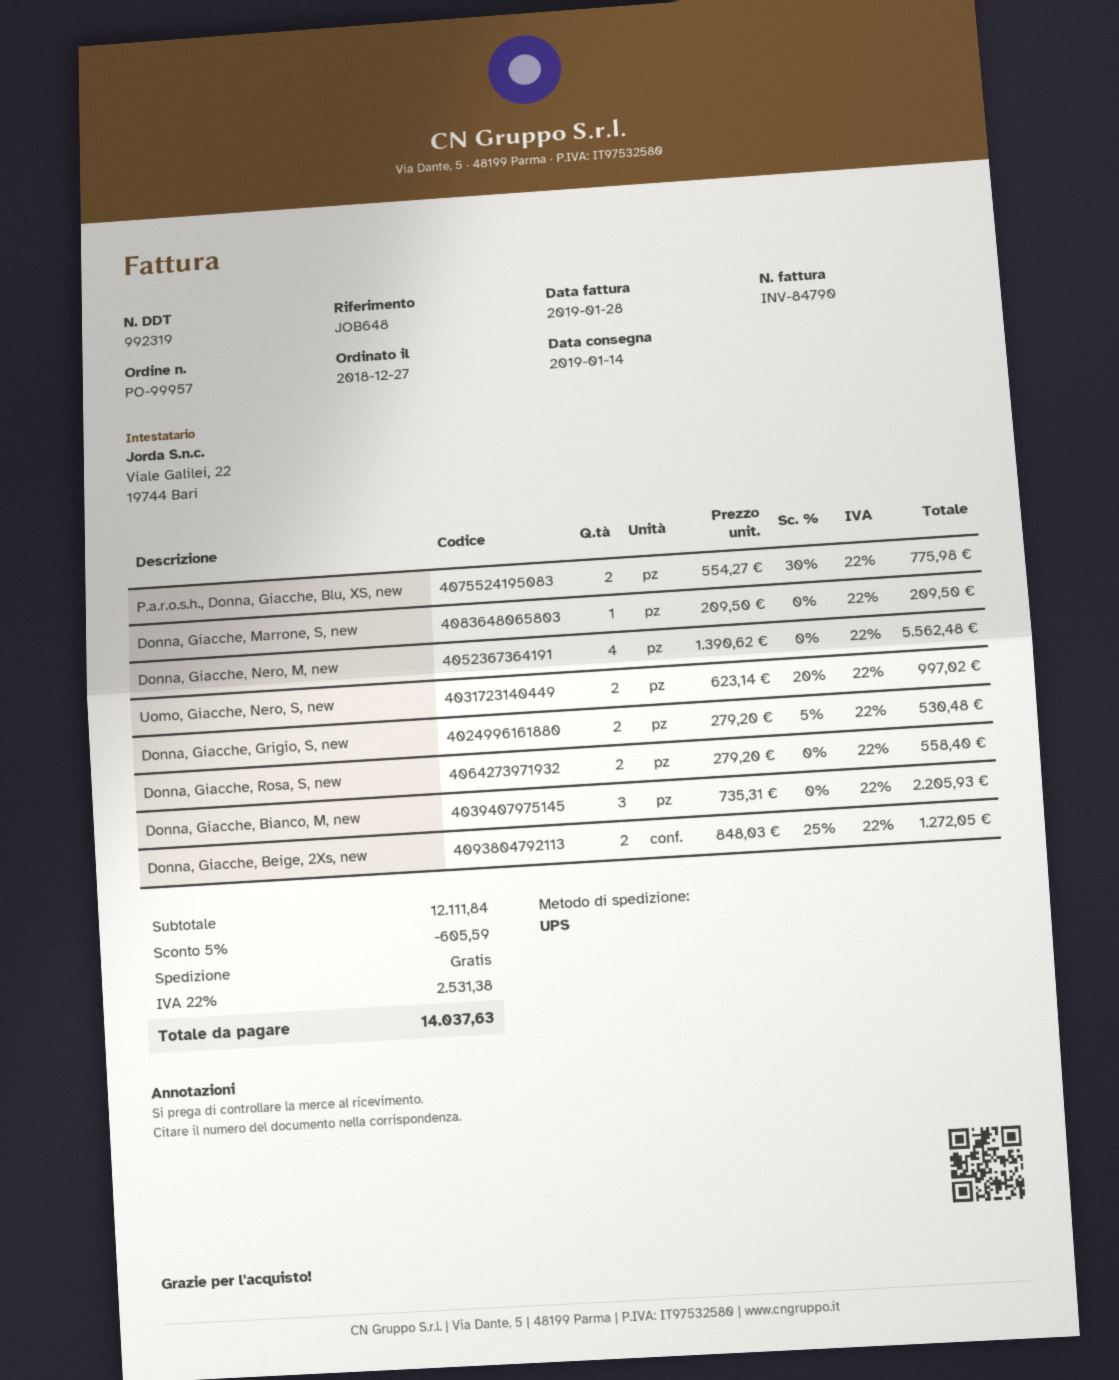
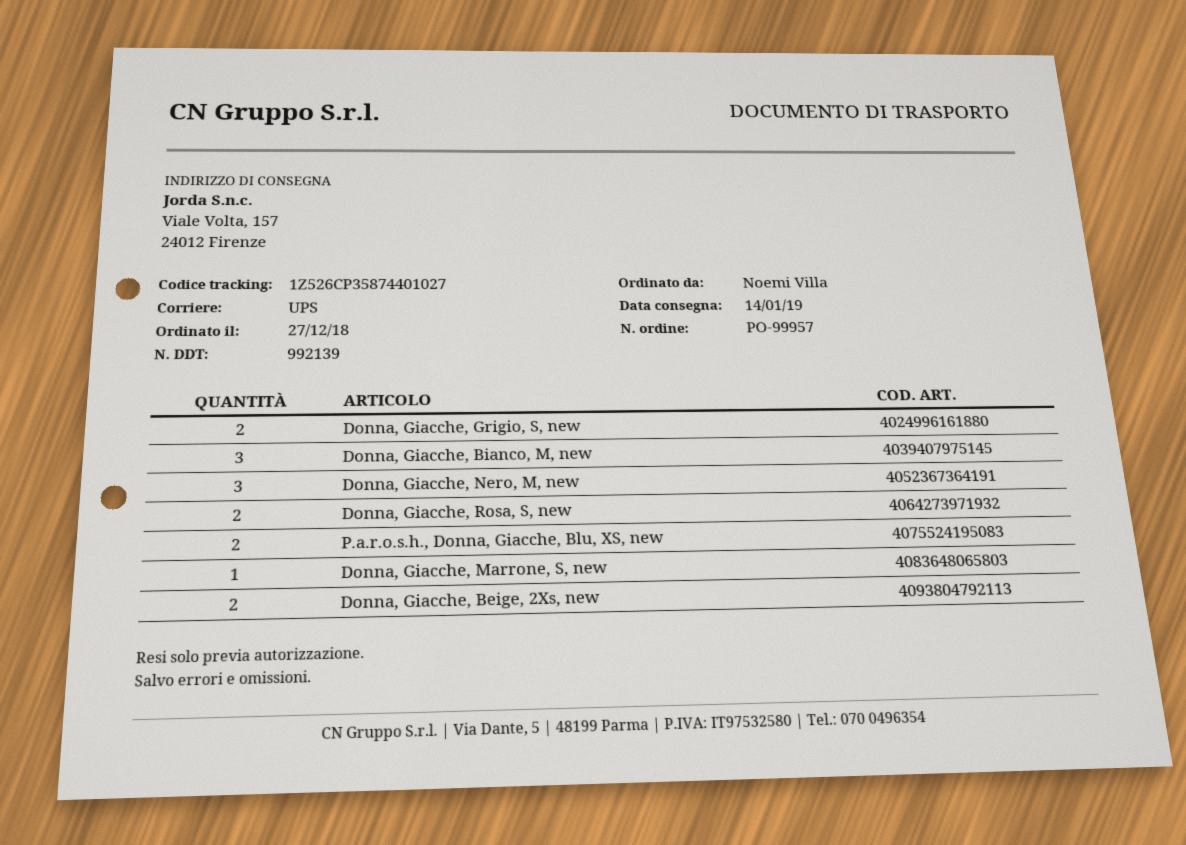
delivery note number: 992319 -> 992139
Donna, Giacche, Nero, M, new: 4 -> 3
Uomo, Giacche, Nero, S, new: 2 -> none

